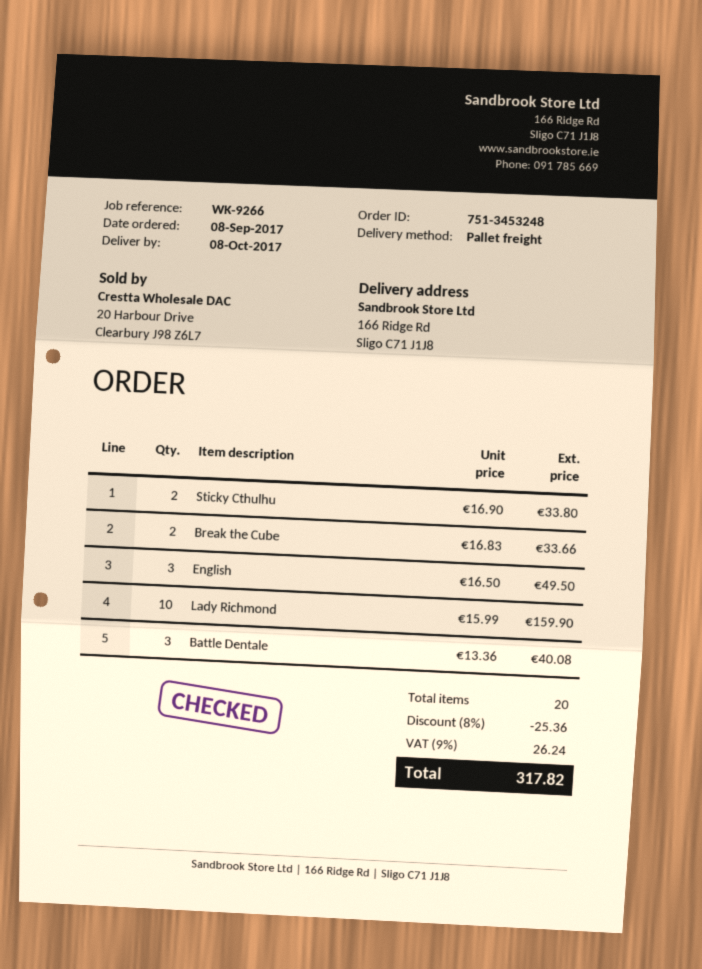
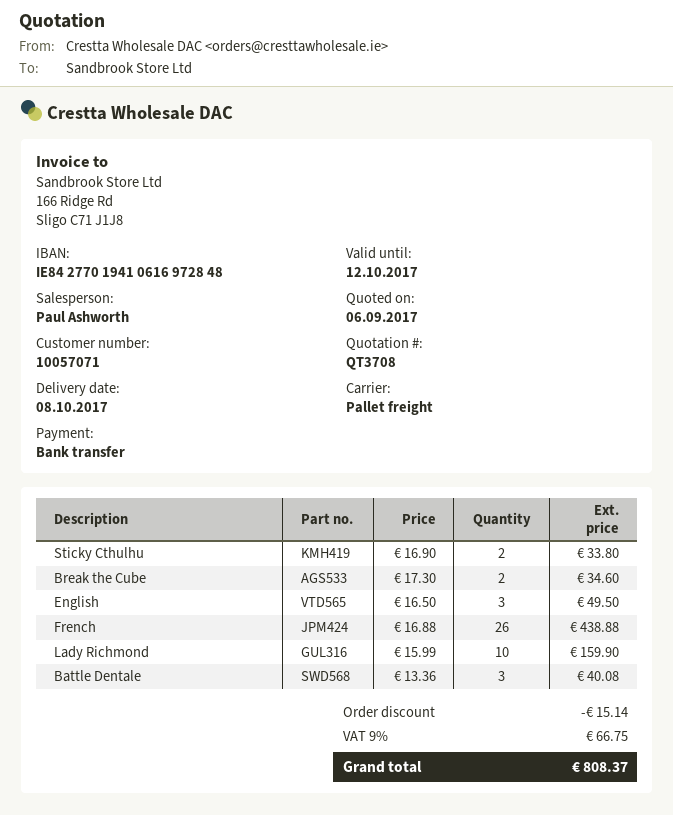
Break the Cube: 2 x 16.83 = 33.66 -> 2 x 17.30 = 34.60
French: none -> 26 x 16.88 = 438.88
discount: 25.36 -> 15.14
tax: 9% = 26.24 -> 9% = 66.75
total: 317.82 -> 808.37

